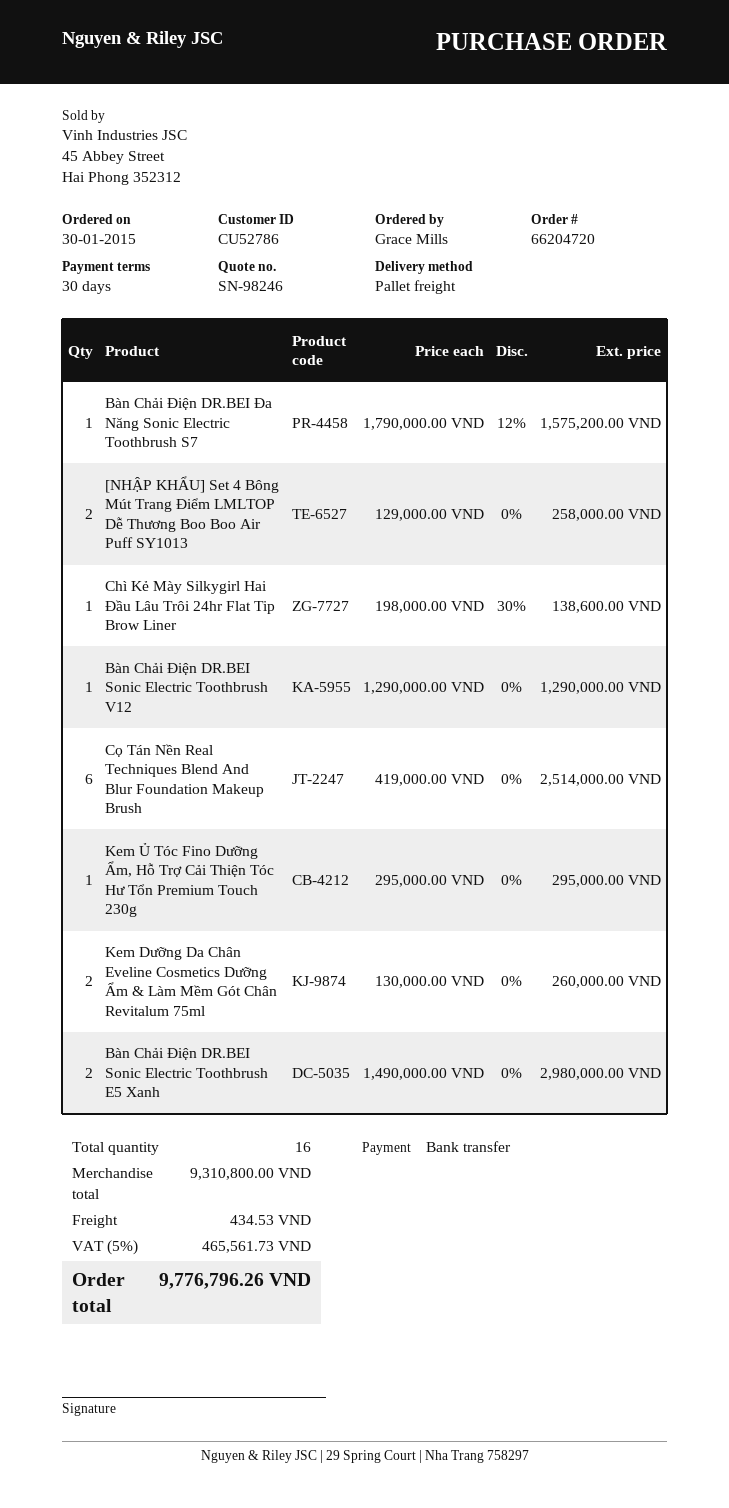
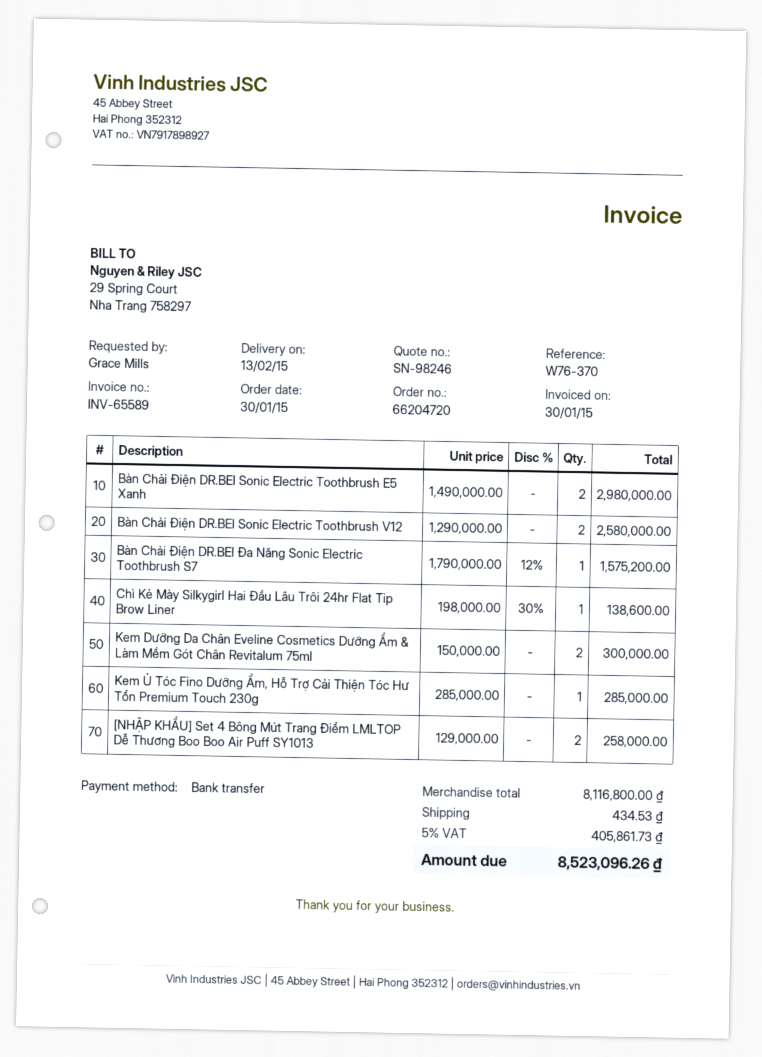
Bàn Chải Điện DR.BEI Sonic Electric Toothbrush V12: 1 x 1290000.00 = 1290000.00 -> 2 x 1290000.00 = 2580000.00
Cọ Tán Nền Real Techniques Blend And Blur Foundation Makeup Brush: 6 x 419000.00 = 2514000.00 -> none
Kem Ủ Tóc Fino Dưỡng Ẩm, Hỗ Trợ Cải Thiện Tóc Hư Tổn Premium Touch 230g: 1 x 295000.00 = 295000.00 -> 1 x 285000.00 = 285000.00
Kem Dưỡng Da Chân Eveline Cosmetics Dưỡng Ẩm & Làm Mềm Gót Chân Revitalum 75ml: 2 x 130000.00 = 260000.00 -> 2 x 150000.00 = 300000.00
subtotal: 9310800.00 -> 8116800.00
tax: 5% = 465561.73 -> 5% = 405861.73
total: 9776796.26 -> 8523096.26

